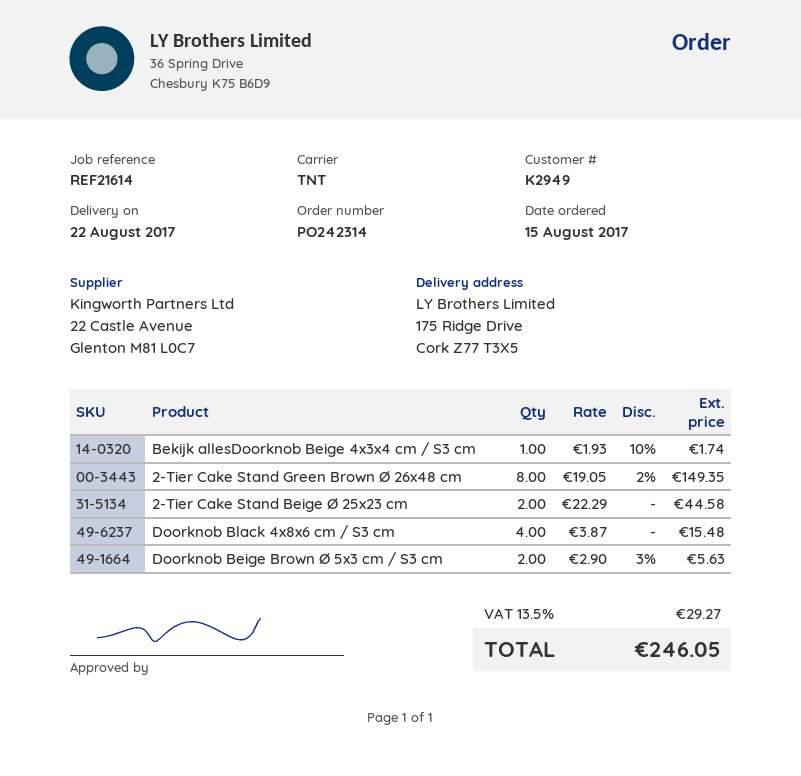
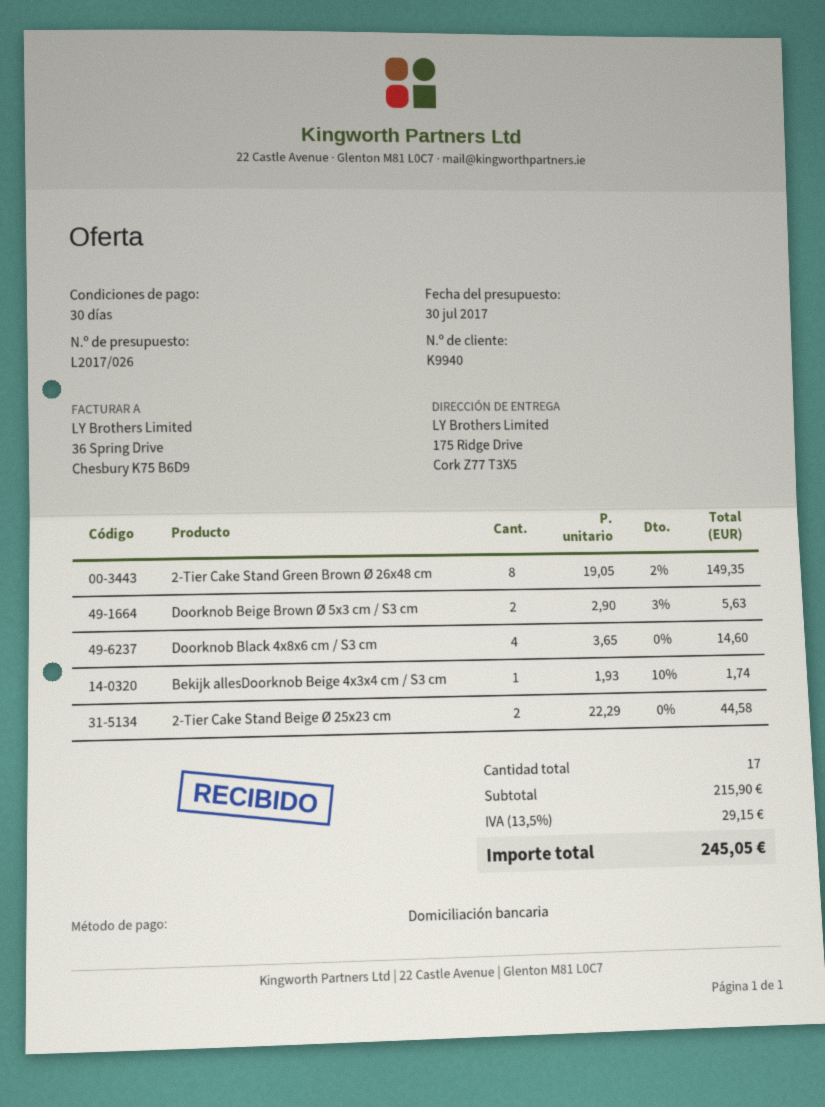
customer number: K2949 -> K9940
Doorknob Black 4x8x6 cm / S3 cm: 4 x 3.87 = 15.48 -> 4 x 3.65 = 14.60
tax: 13.5% = 29.27 -> 13.5% = 29.15
total: 246.05 -> 245.05

